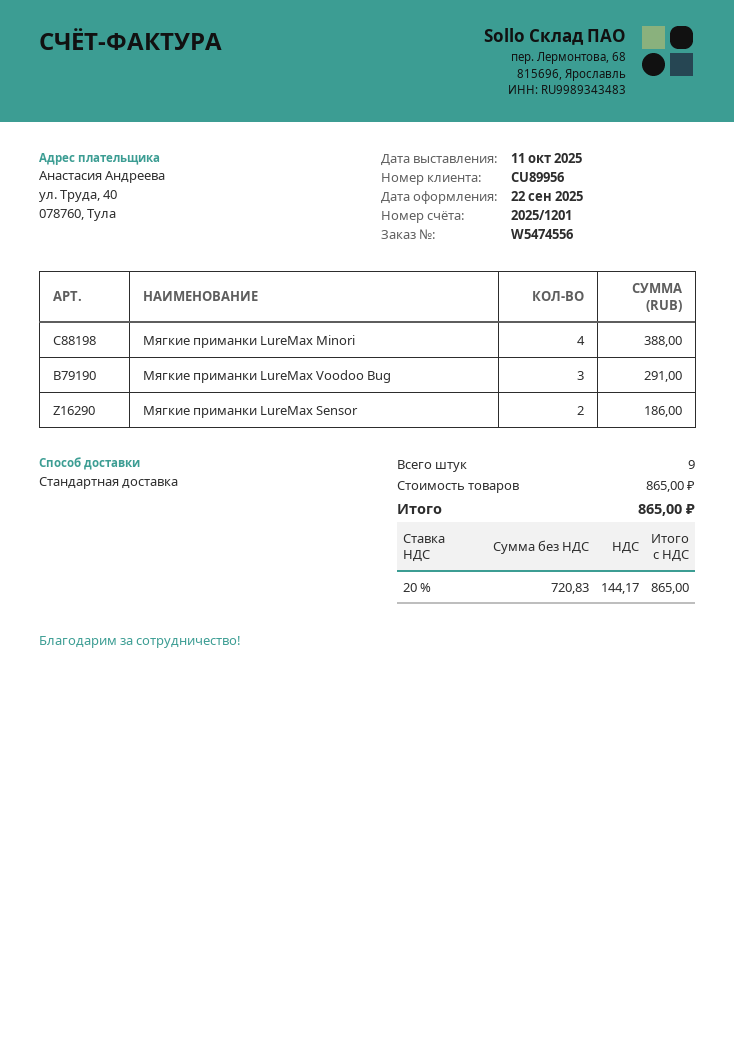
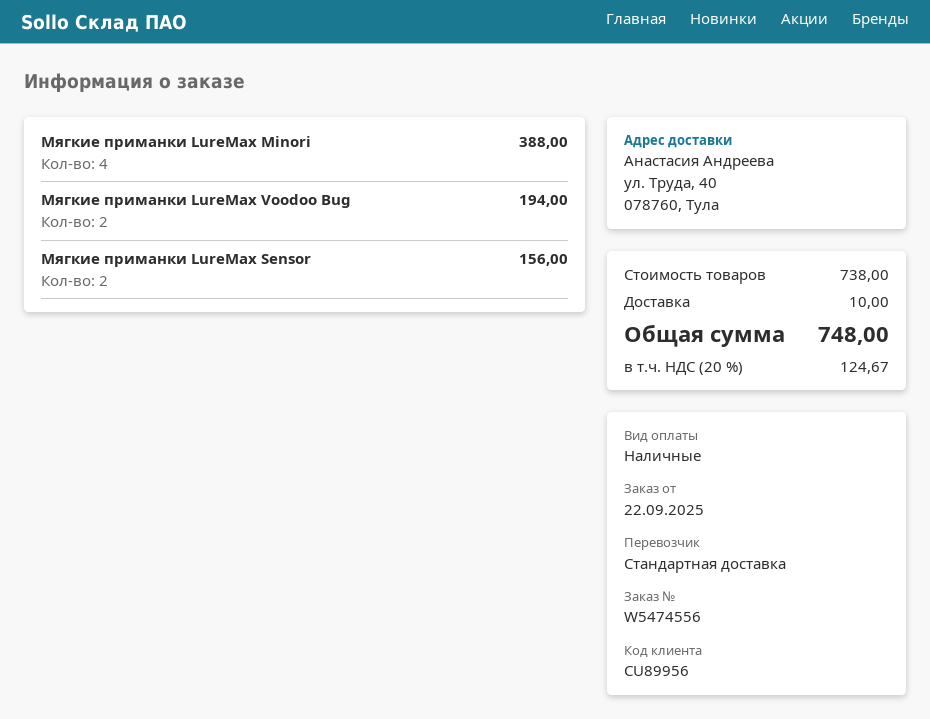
Мягкие приманки LureMax Voodoo Bug: 3 for 291.00 -> 2 for 194.00
Мягкие приманки LureMax Sensor: 2 for 186.00 -> 2 for 156.00
subtotal: 865.00 -> 738.00
shipping: none -> 10.00
tax: 20% = 144.17 -> 20% = 124.67
total: 865.00 -> 748.00

